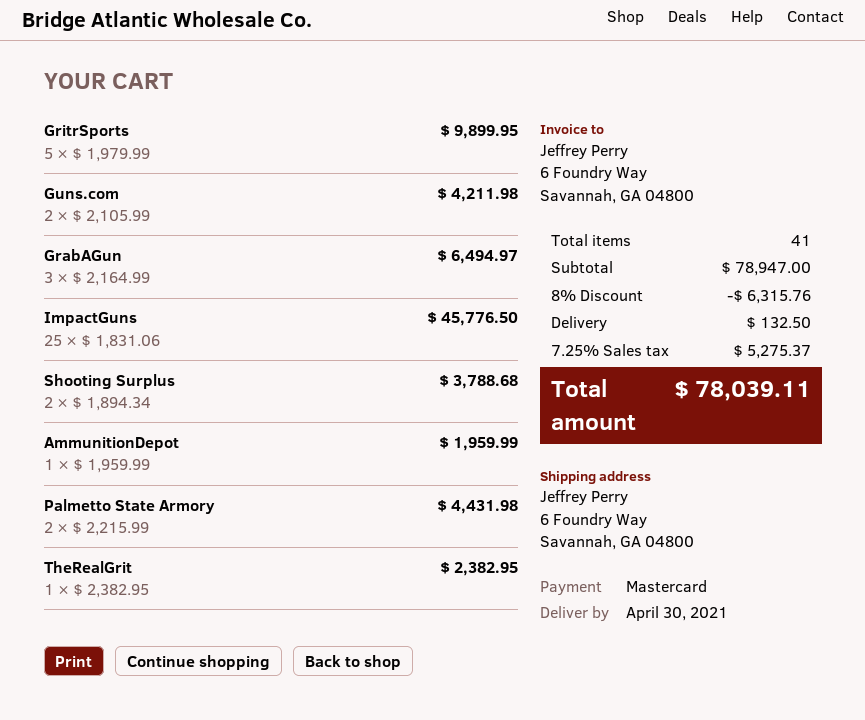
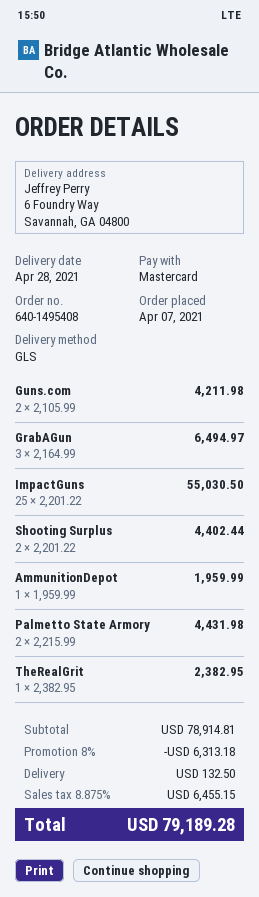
delivery date: 2021-04-30 -> 2021-04-28
GritrSports: 5 x 1979.99 = 9899.95 -> none
ImpactGuns: 25 x 1831.06 = 45776.50 -> 25 x 2201.22 = 55030.50
Shooting Surplus: 2 x 1894.34 = 3788.68 -> 2 x 2201.22 = 4402.44
subtotal: 78947.00 -> 78914.81
discount: 8% = 6315.76 -> 8% = 6313.18
tax: 7.25% = 5275.37 -> 8.875% = 6455.15
total: 78039.11 -> 79189.28

